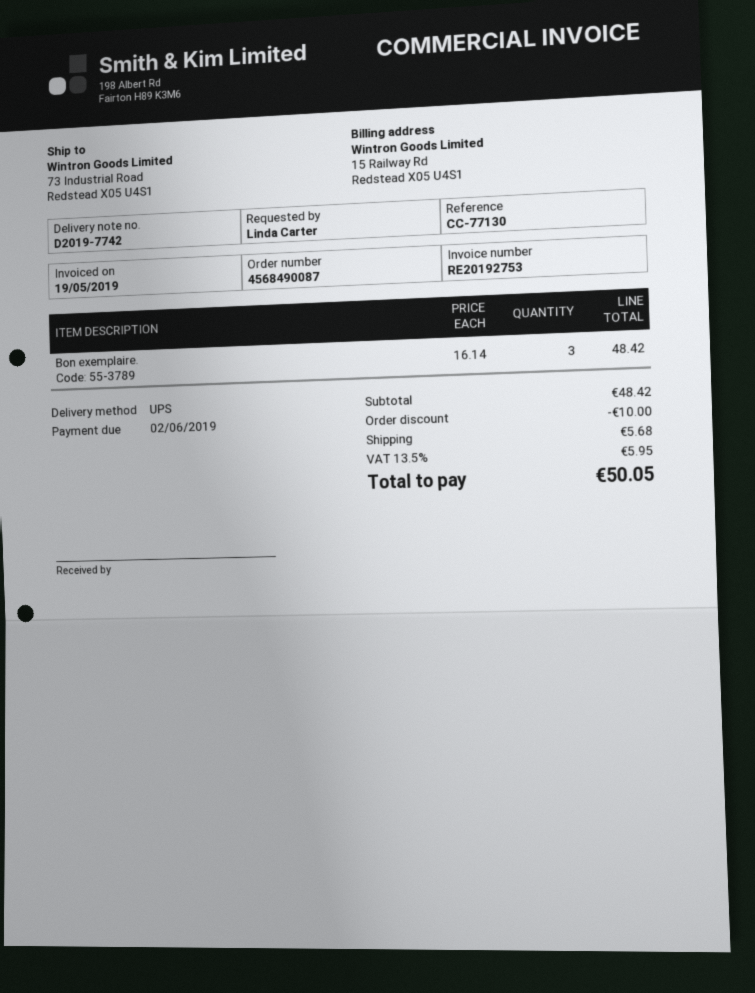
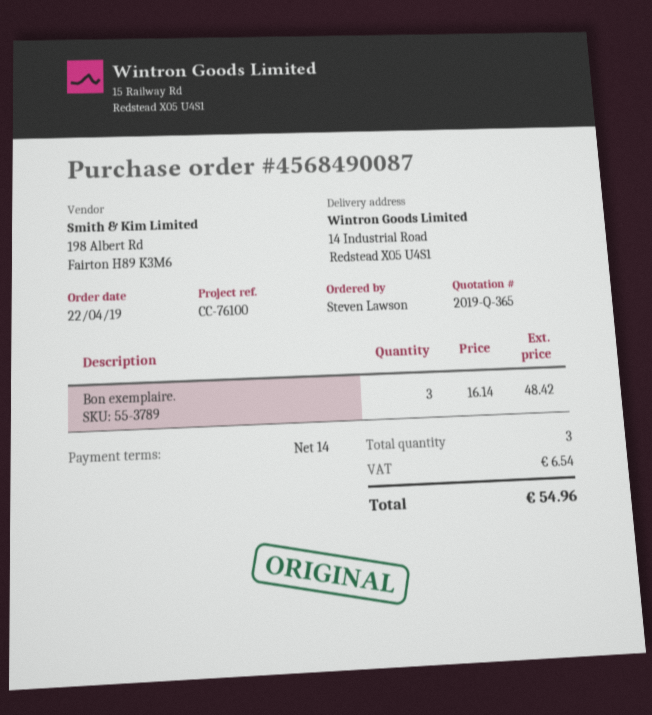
reference: CC-77130 -> CC-76100
ordered by: Linda Carter -> Steven Lawson
ship to: 73 Industrial Road, Redstead X05 U4S1 -> 14 Industrial Road, Redstead X05 U4S1
discount: 10.00 -> none
shipping: 5.68 -> none
tax: 5.95 -> 6.54
total: 50.05 -> 54.96

